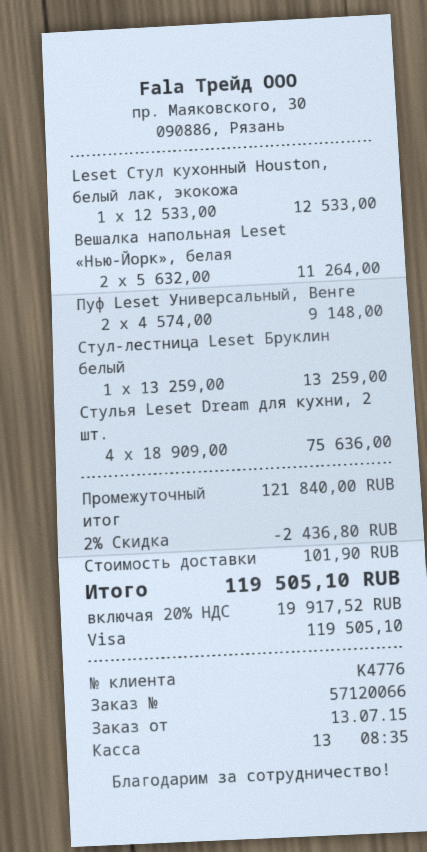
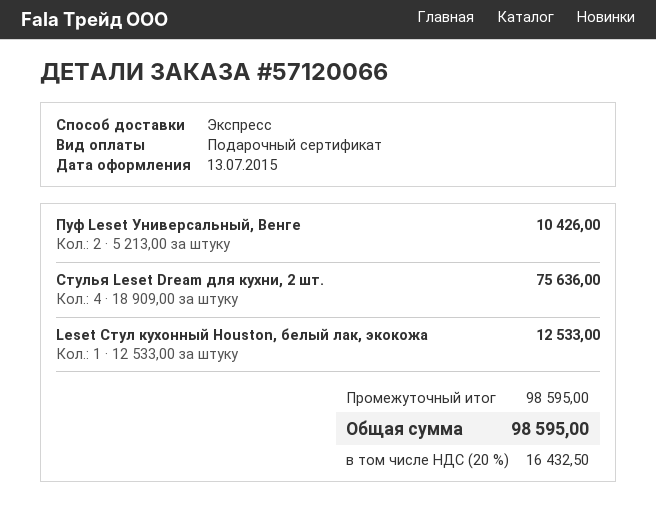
payment method: Visa -> gift card
Вешалка напольная Leset «Нью-Йорк», белая: 2 x 5632.00 = 11264.00 -> none
Пуф Leset Универсальный, Венге: 2 x 4574.00 = 9148.00 -> 2 x 5213.00 = 10426.00
Стул-лестница Leset Бруклин белый: 1 x 13259.00 = 13259.00 -> none
subtotal: 121840.00 -> 98595.00
discount: 2% = 2436.80 -> none
shipping: 101.90 -> none
tax: 20% = 19917.52 -> 20% = 16432.50
total: 119505.10 -> 98595.00

